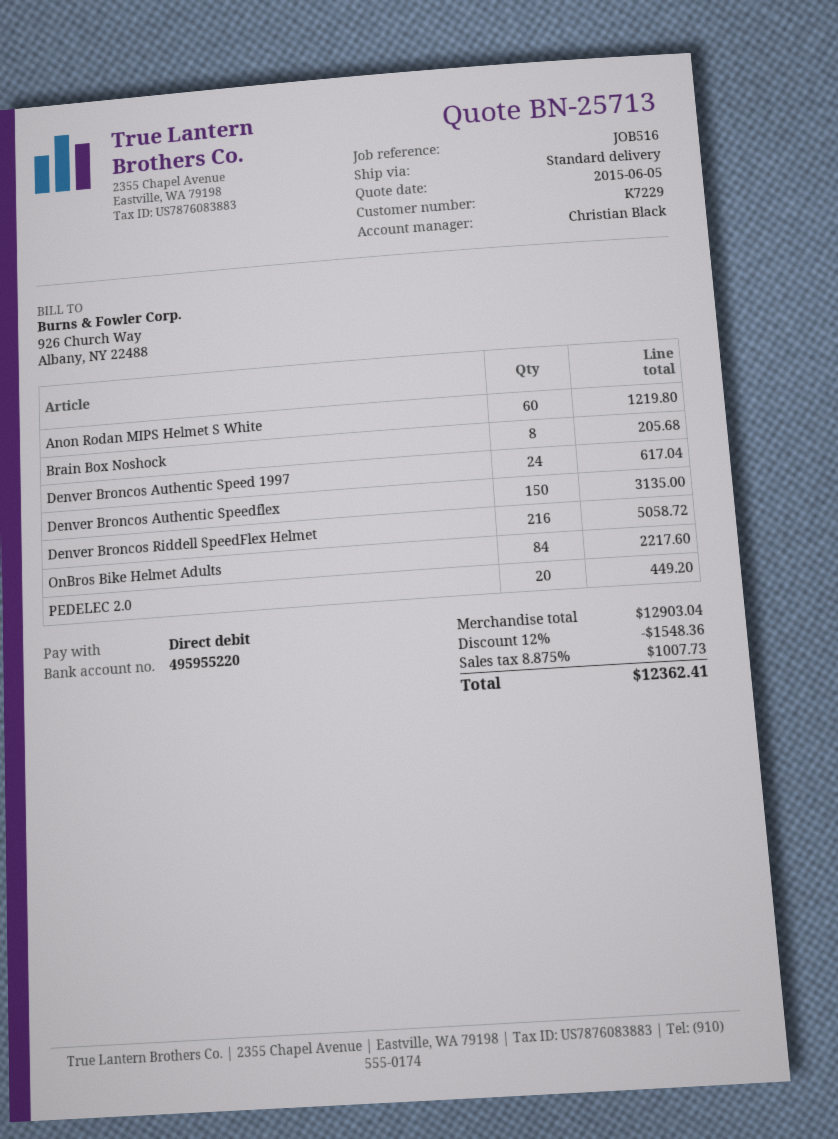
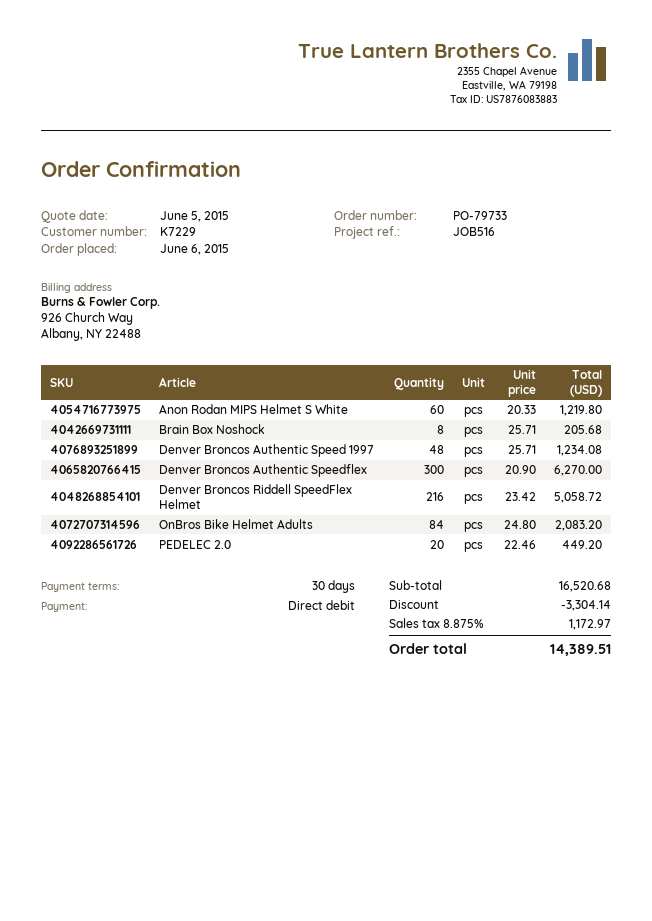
Denver Broncos Authentic Speed 1997: 24 for 617.04 -> 48 for 1234.08
Denver Broncos Authentic Speedflex: 150 for 3135.00 -> 300 for 6270.00
OnBros Bike Helmet Adults: 84 for 2217.60 -> 84 for 2083.20
subtotal: 12903.04 -> 16520.68
discount: 1548.36 -> 3304.14
tax: 8.875% = 1007.73 -> 8.875% = 1172.97
total: 12362.41 -> 14389.51

